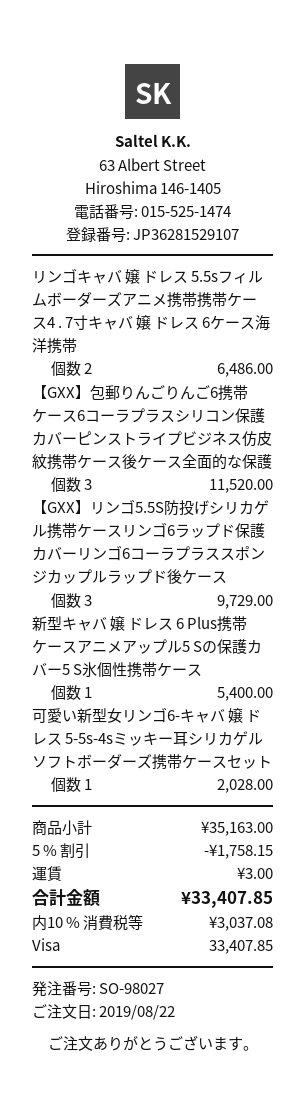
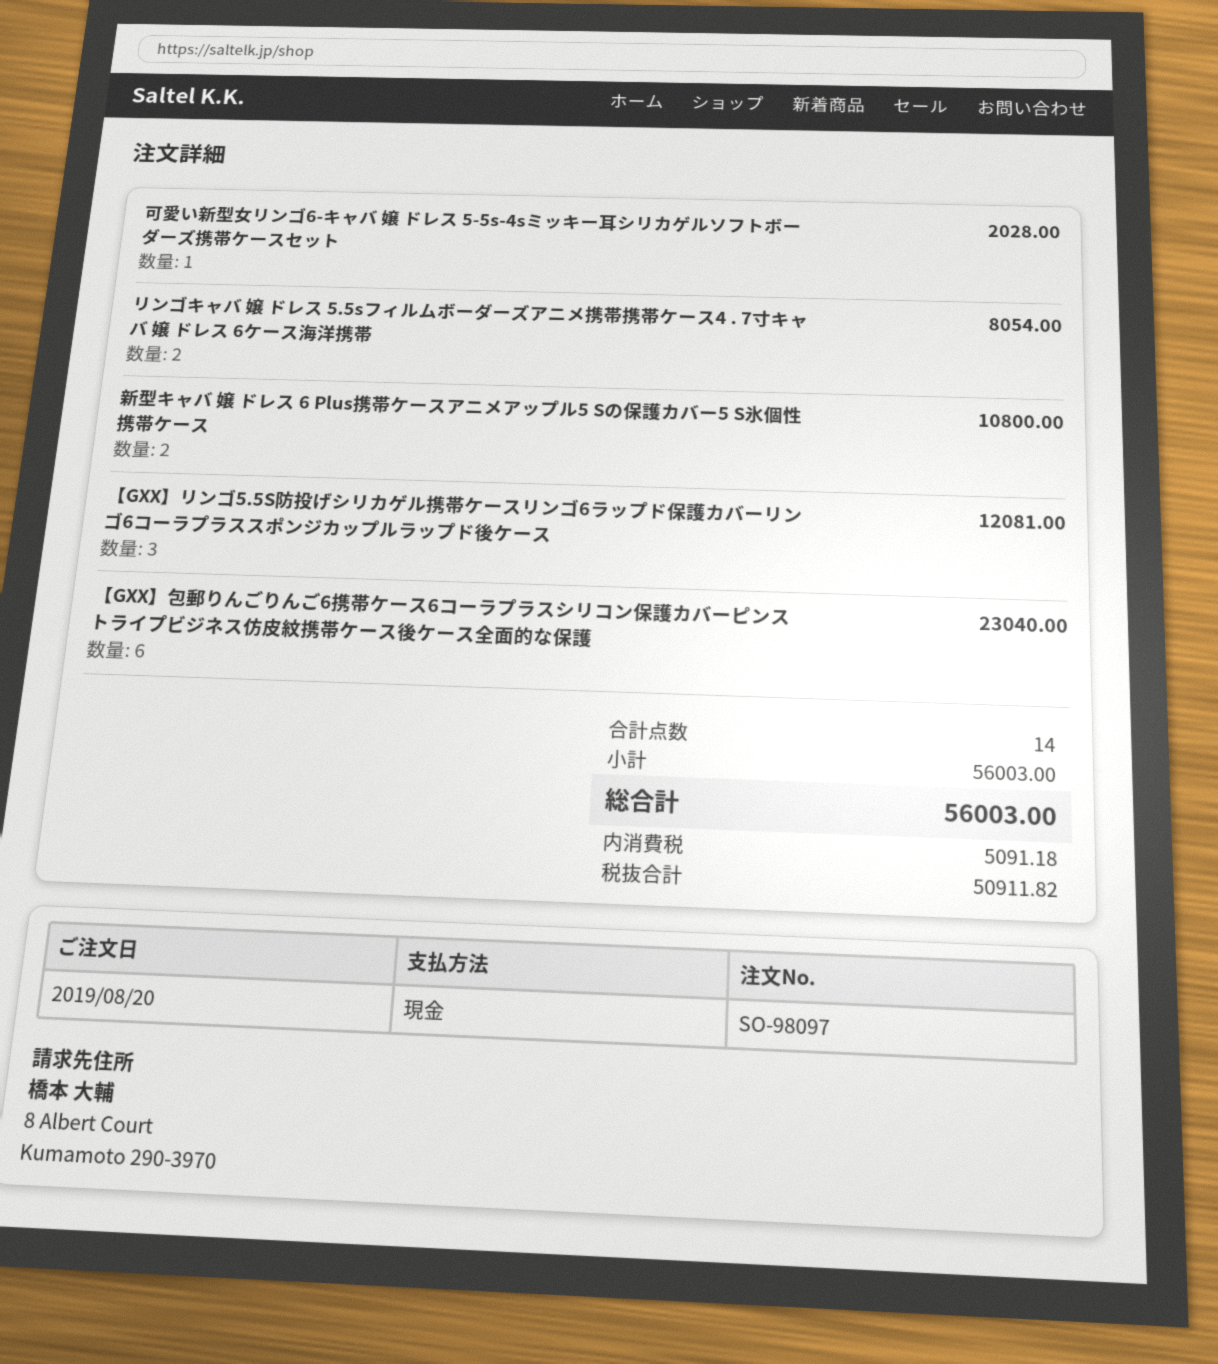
order number: SO-98027 -> SO-98097
order date: 2019-08-22 -> 2019-08-20
payment method: Visa -> cash
リンゴキャバ 嬢 ドレス 5.5sフィルムボーダーズアニメ携帯携帯ケース4 . 7寸キャバ 嬢 ドレス 6ケース海洋携帯: 2 for 6486.00 -> 2 for 8054.00
【GXX】包郵りんごりんご6携帯ケース6コーラプラスシリコン保護カバーピンストライプビジネス仿皮紋携帯ケース後ケース全面的な保護: 3 for 11520.00 -> 6 for 23040.00
【GXX】リンゴ5.5S防投げシリカゲル携帯ケースリンゴ6ラップド保護カバーリンゴ6コーラプラススポンジカップルラップド後ケース: 3 for 9729.00 -> 3 for 12081.00
新型キャバ 嬢 ドレス 6 Plus携帯ケースアニメアップル5 Sの保護カバー5 S氷個性携帯ケース: 1 for 5400.00 -> 2 for 10800.00
subtotal: 35163.00 -> 56003.00
discount: 5% = 1758.15 -> none
shipping: 3.00 -> none
tax: 3037.08 -> 5091.18
total: 33407.85 -> 56003.00

